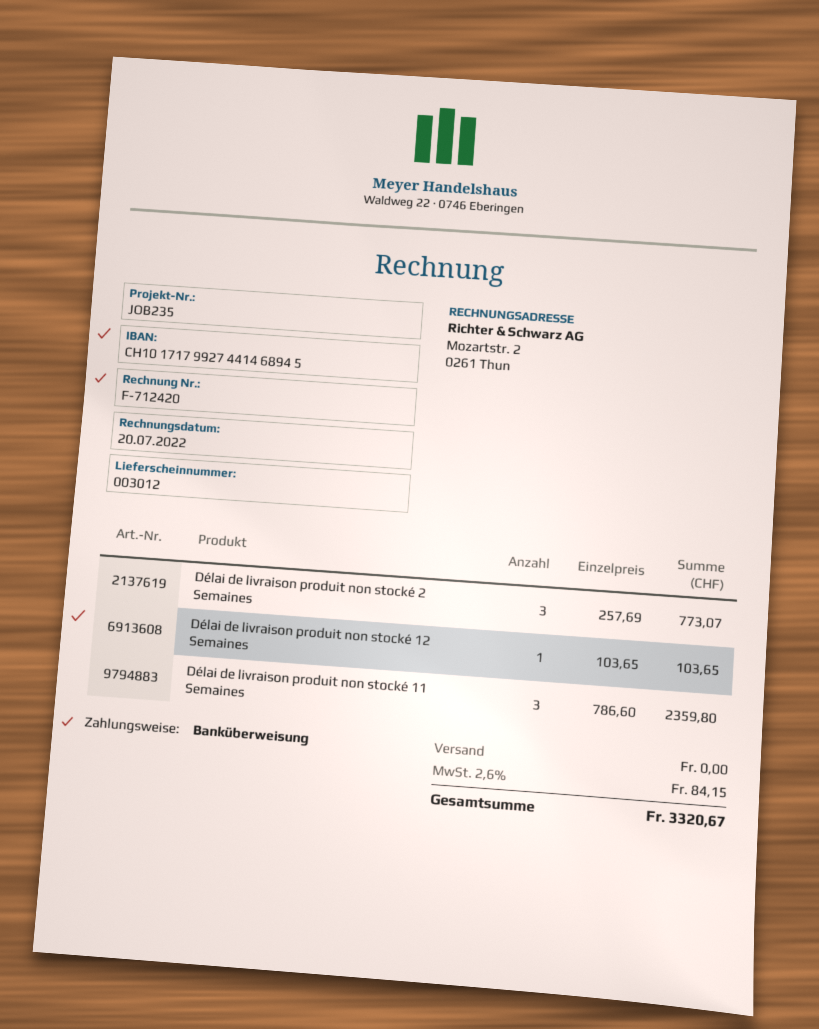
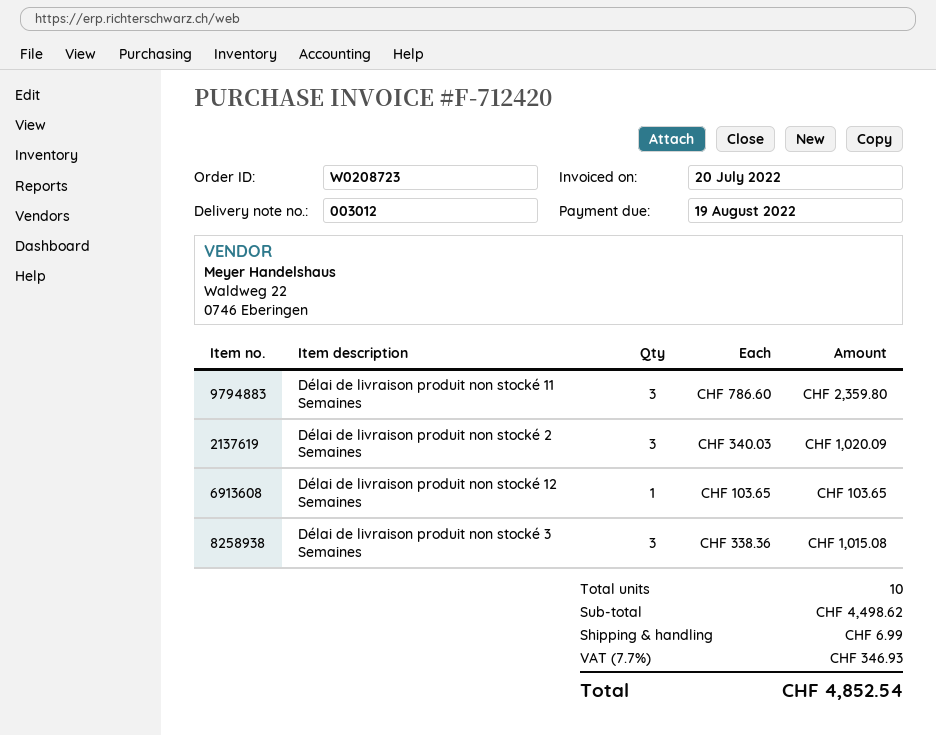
Délai de livraison produit non stocké 2 Semaines: 3 x 257.69 = 773.07 -> 3 x 340.03 = 1020.09
Délai de livraison produit non stocké 3 Semaines: none -> 3 x 338.36 = 1015.08
shipping: 0.00 -> 6.99
tax: 2.6% = 84.15 -> 7.7% = 346.93
total: 3320.67 -> 4852.54

